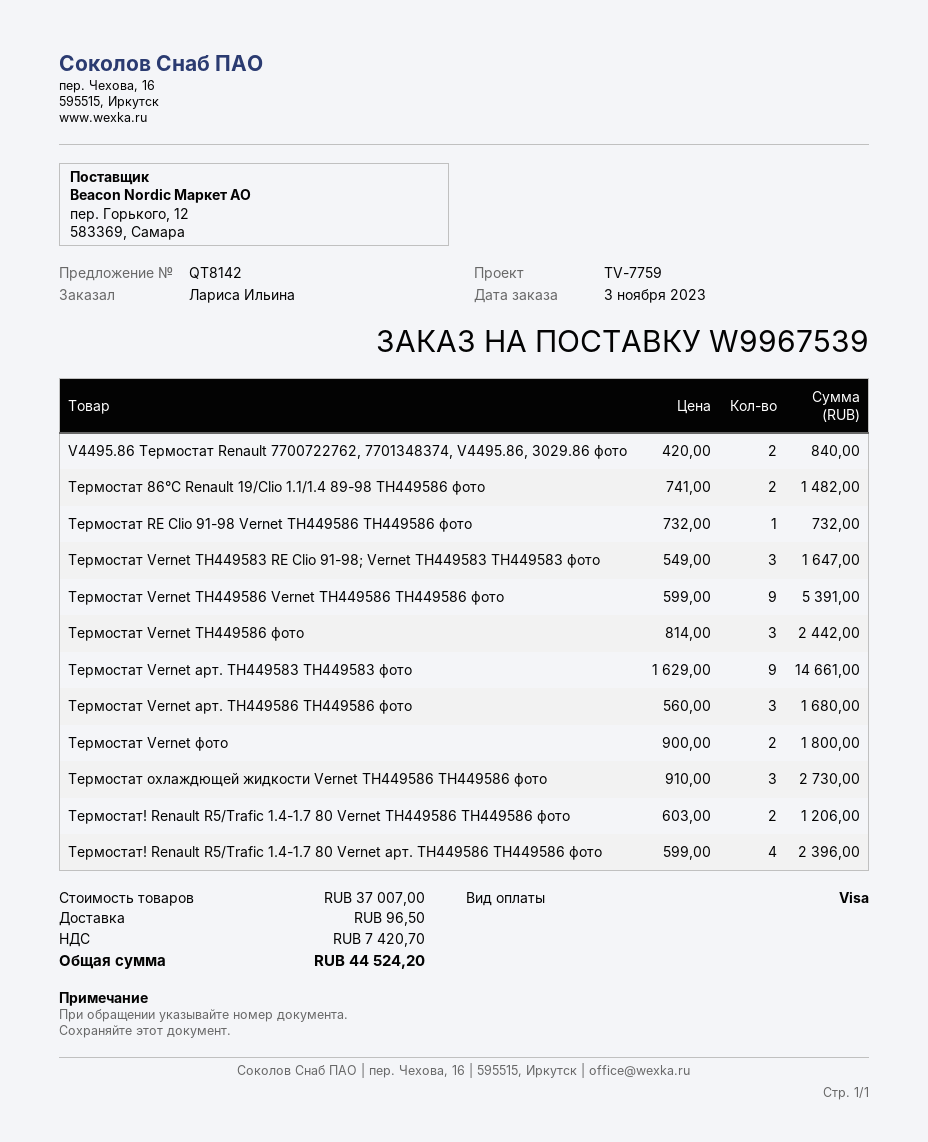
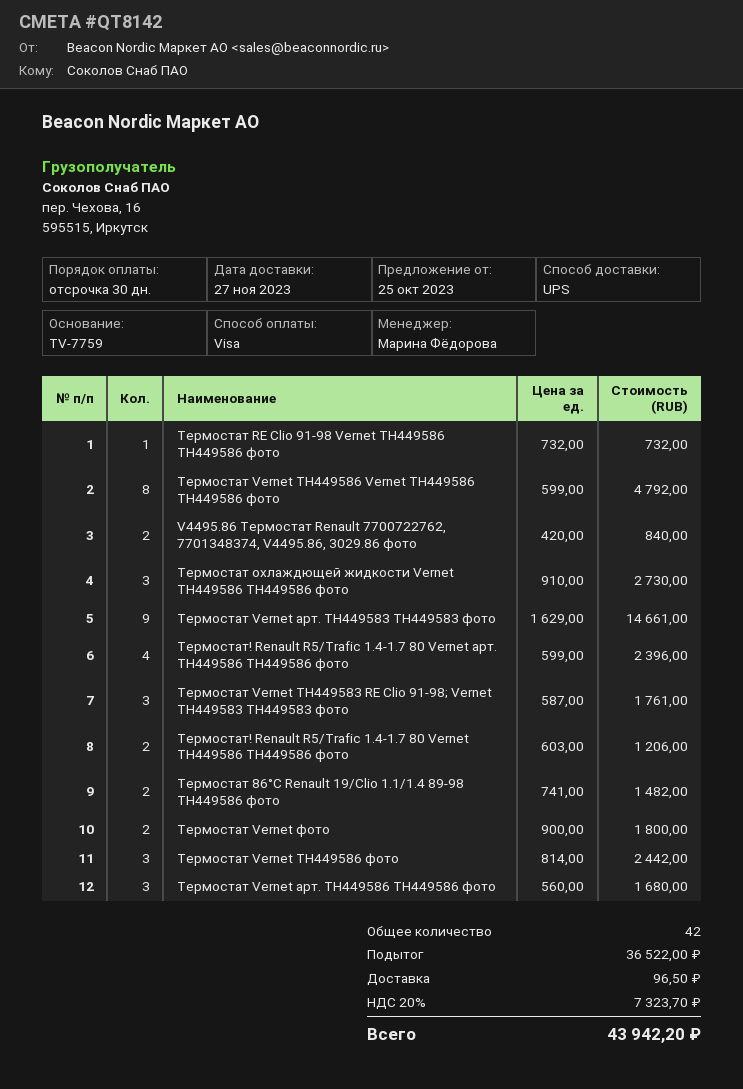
Термостат Vernet TH449583 RE Clio 91-98; Vernet TH449583 TH449583 фото: 3 x 549.00 = 1647.00 -> 3 x 587.00 = 1761.00
Термостат Vernet TH449586 Vernet TH449586 TH449586 фото: 9 x 599.00 = 5391.00 -> 8 x 599.00 = 4792.00
subtotal: 37007.00 -> 36522.00
tax: 7420.70 -> 7323.70
total: 44524.20 -> 43942.20

